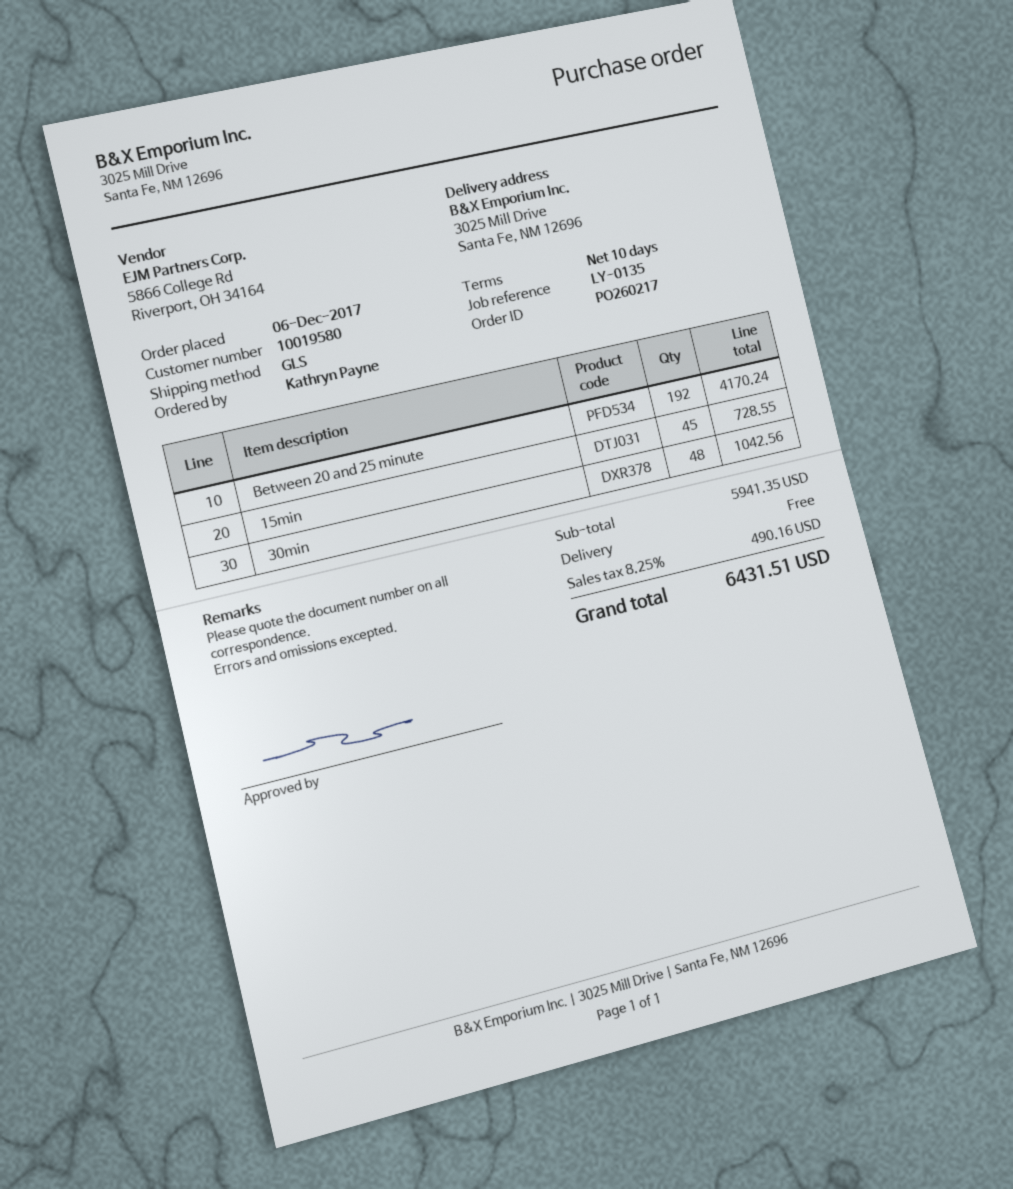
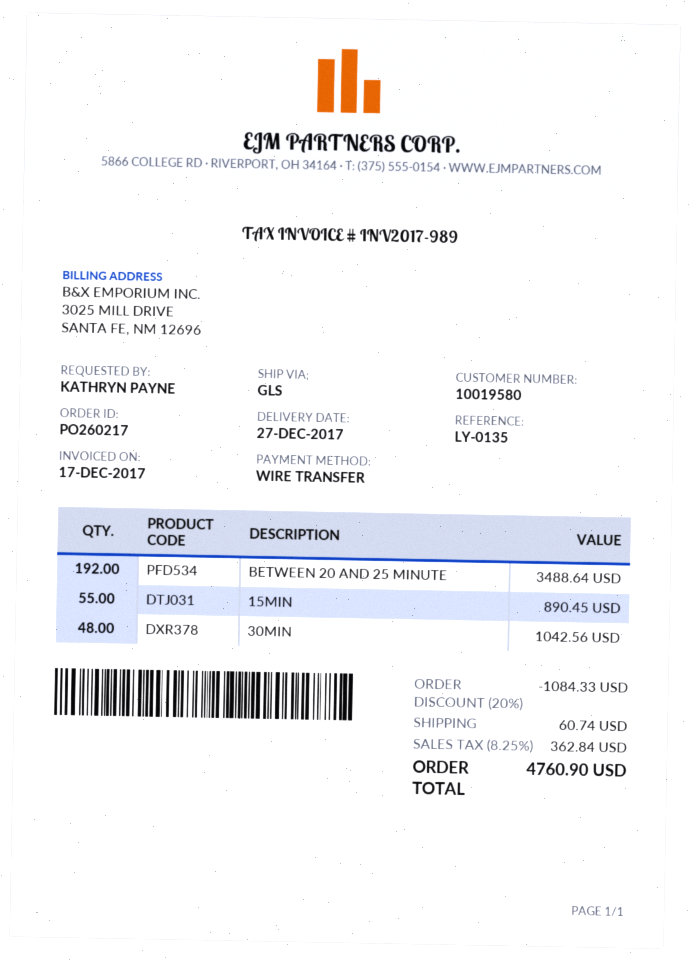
Between 20 and 25 minute: 192 for 4170.24 -> 192 for 3488.64
15min: 45 for 728.55 -> 55 for 890.45
discount: none -> 20% = 1084.33
shipping: 0.00 -> 60.74
tax: 8.25% = 490.16 -> 8.25% = 362.84
total: 6431.51 -> 4760.90

